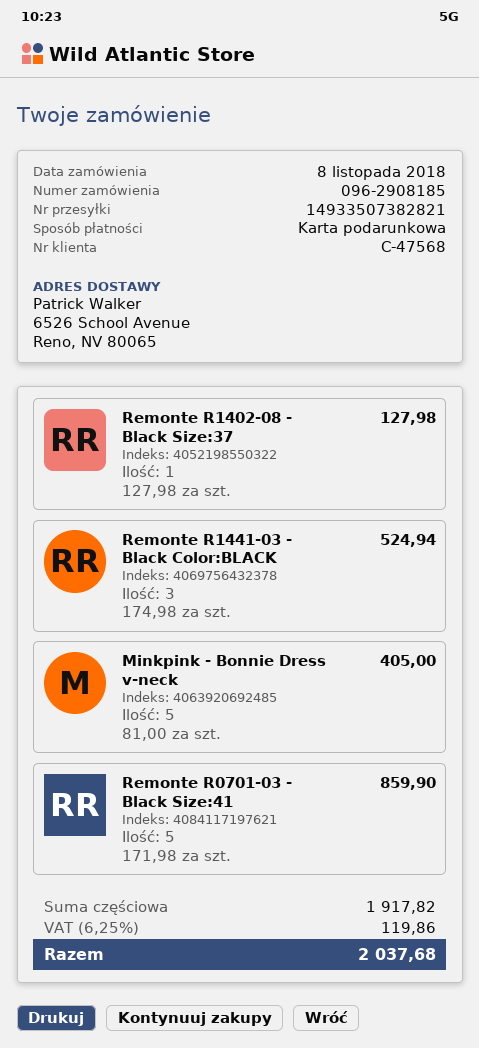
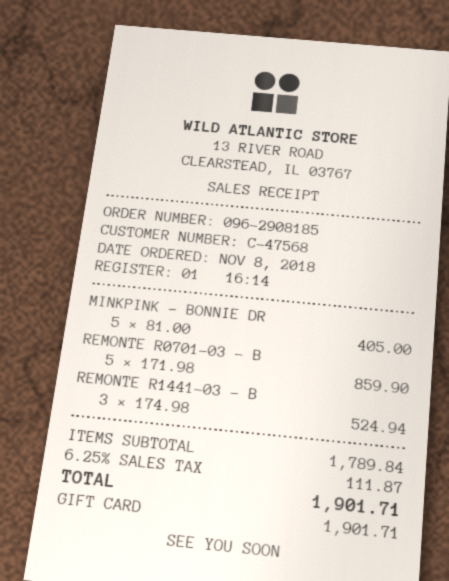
Remonte R1402-08 - Black Size:37: 1 x 127.98 = 127.98 -> none
subtotal: 1917.82 -> 1789.84
tax: 6.25% = 119.86 -> 6.25% = 111.87
total: 2037.68 -> 1901.71

